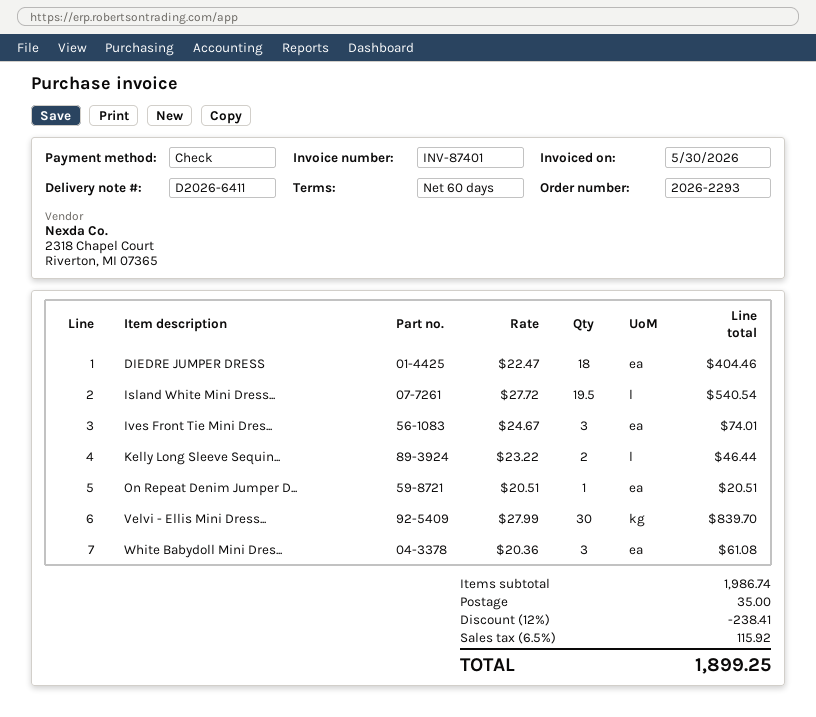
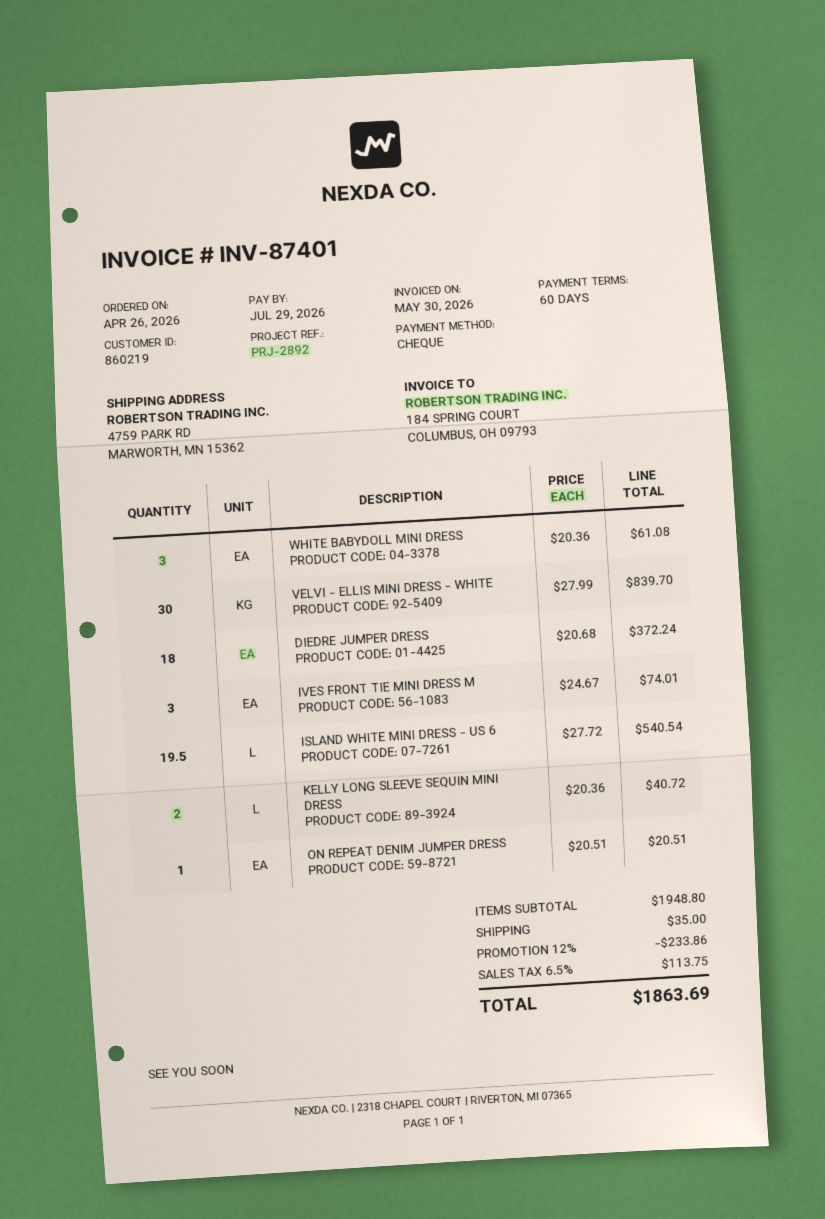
DIEDRE JUMPER DRESS: 18 x 22.47 = 404.46 -> 18 x 20.68 = 372.24
Kelly Long Sleeve Sequin...: 2 x 23.22 = 46.44 -> 2 x 20.36 = 40.72
subtotal: 1986.74 -> 1948.80
discount: 12% = 238.41 -> 12% = 233.86
tax: 6.5% = 115.92 -> 6.5% = 113.75
total: 1899.25 -> 1863.69

